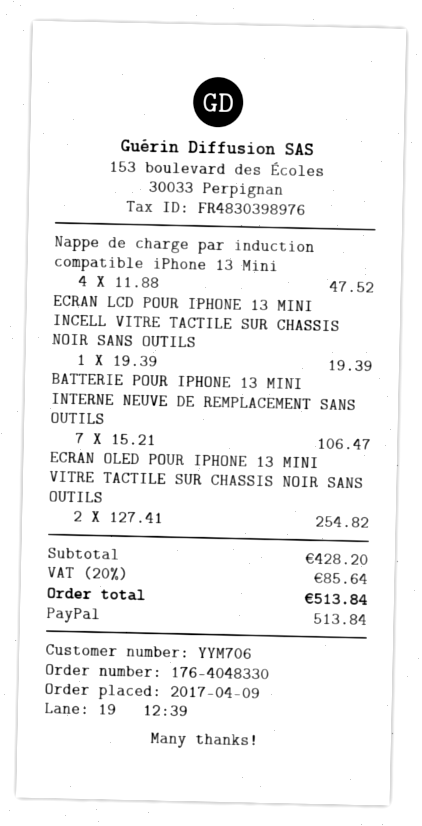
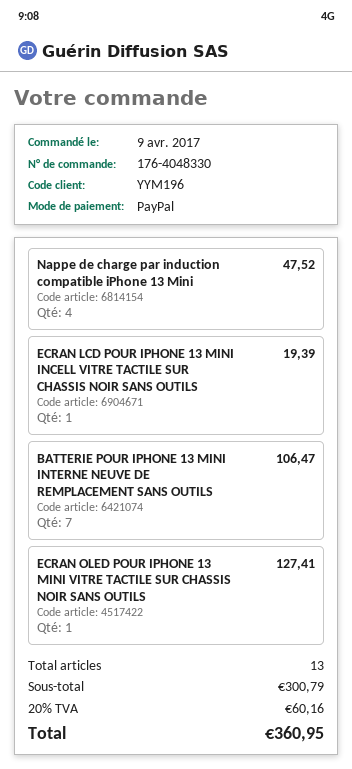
customer number: YYM706 -> YYM196
ECRAN OLED POUR IPHONE 13 MINI VITRE TACTILE SUR CHASSIS NOIR SANS OUTILS: 2 for 254.82 -> 1 for 127.41
subtotal: 428.20 -> 300.79
tax: 20% = 85.64 -> 20% = 60.16
total: 513.84 -> 360.95

